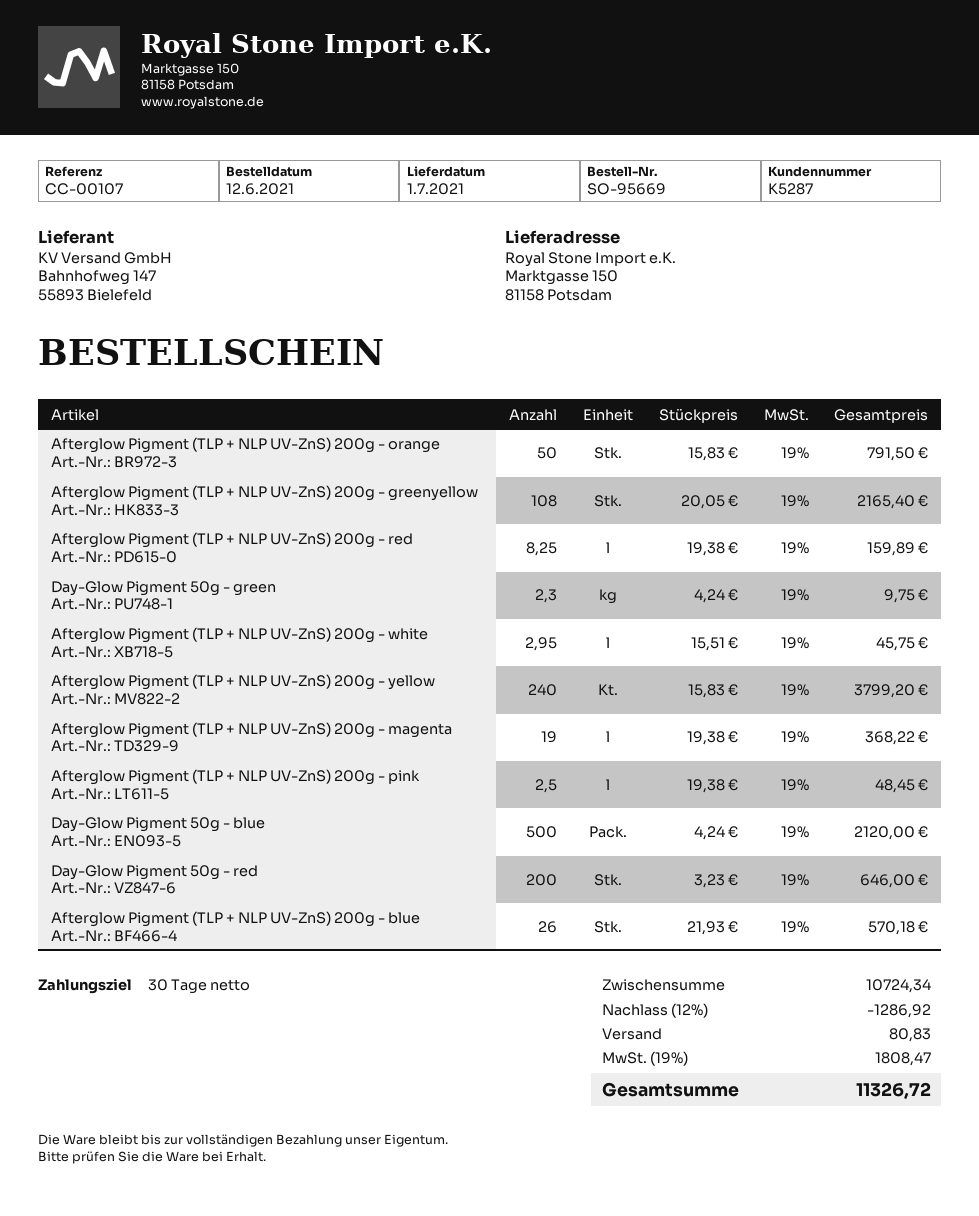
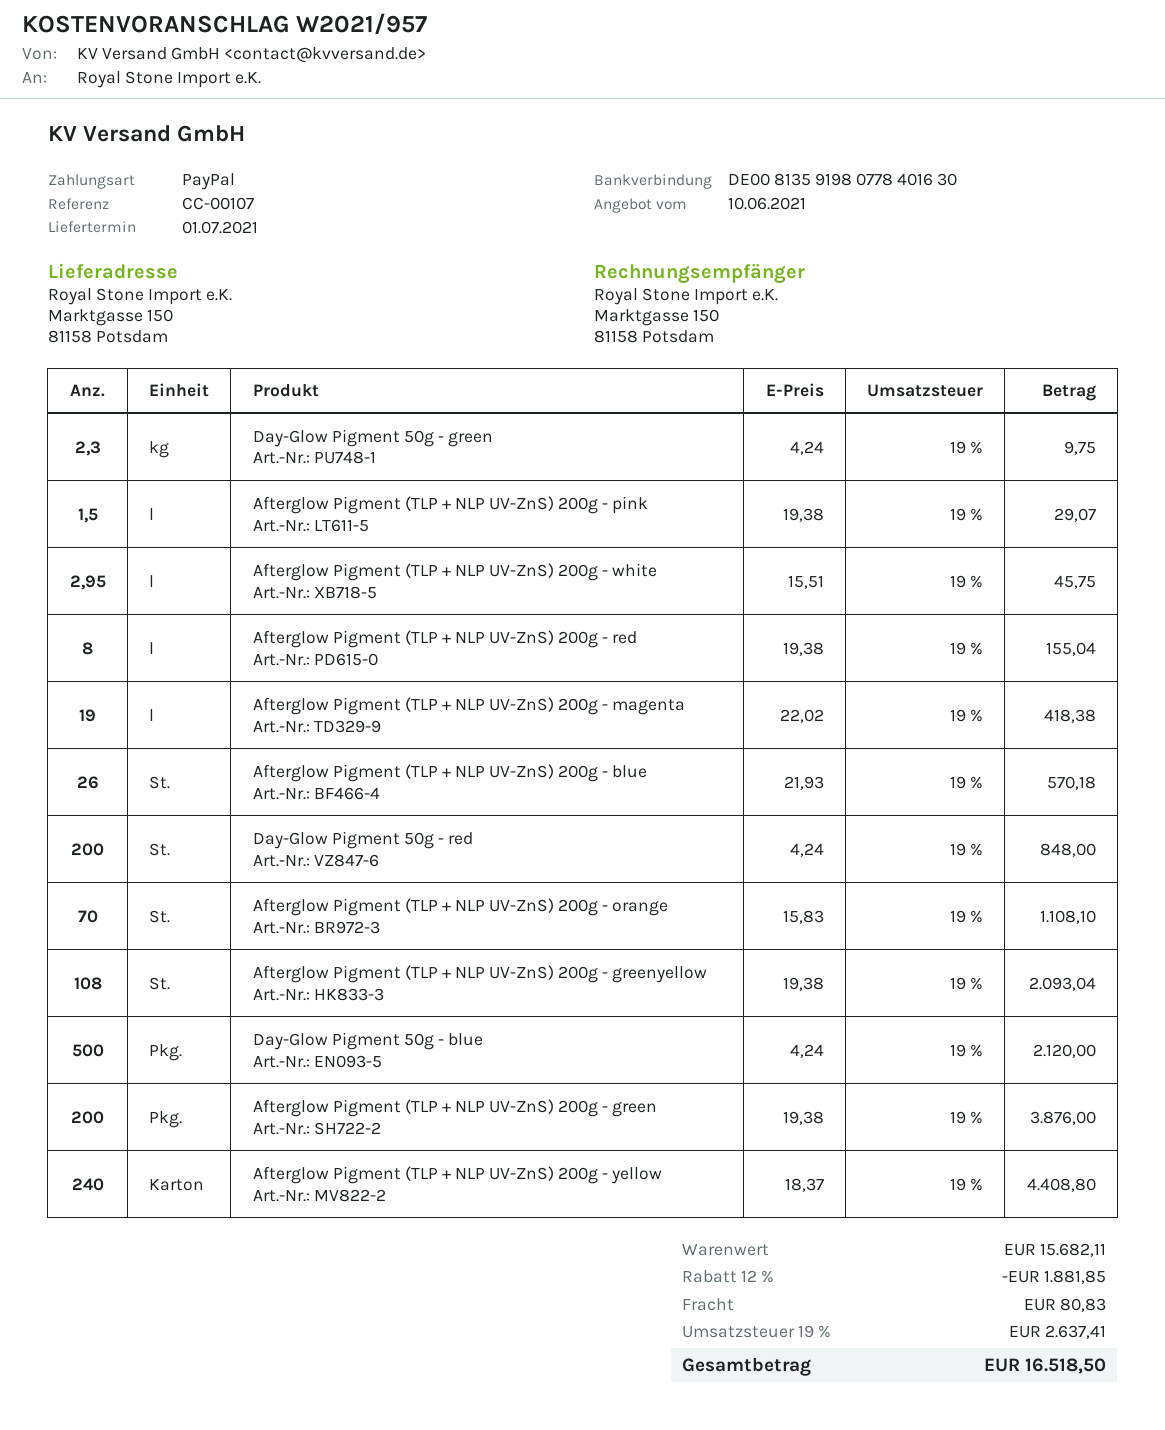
Afterglow Pigment (TLP + NLP UV-ZnS) 200g - orange: 50 x 15.83 = 791.50 -> 70 x 15.83 = 1108.10
Afterglow Pigment (TLP + NLP UV-ZnS) 200g - greenyellow: 108 x 20.05 = 2165.40 -> 108 x 19.38 = 2093.04
Afterglow Pigment (TLP + NLP UV-ZnS) 200g - red: 8.25 x 19.38 = 159.89 -> 8 x 19.38 = 155.04
Afterglow Pigment (TLP + NLP UV-ZnS) 200g - yellow: 240 x 15.83 = 3799.20 -> 240 x 18.37 = 4408.80
Afterglow Pigment (TLP + NLP UV-ZnS) 200g - magenta: 19 x 19.38 = 368.22 -> 19 x 22.02 = 418.38
Afterglow Pigment (TLP + NLP UV-ZnS) 200g - pink: 2.5 x 19.38 = 48.45 -> 1.5 x 19.38 = 29.07
Day-Glow Pigment 50g - red: 200 x 3.23 = 646.00 -> 200 x 4.24 = 848.00
Afterglow Pigment (TLP + NLP UV-ZnS) 200g - green: none -> 200 x 19.38 = 3876.00
subtotal: 10724.34 -> 15682.11
discount: 12% = 1286.92 -> 12% = 1881.85
tax: 19% = 1808.47 -> 19% = 2637.41
total: 11326.72 -> 16518.50

